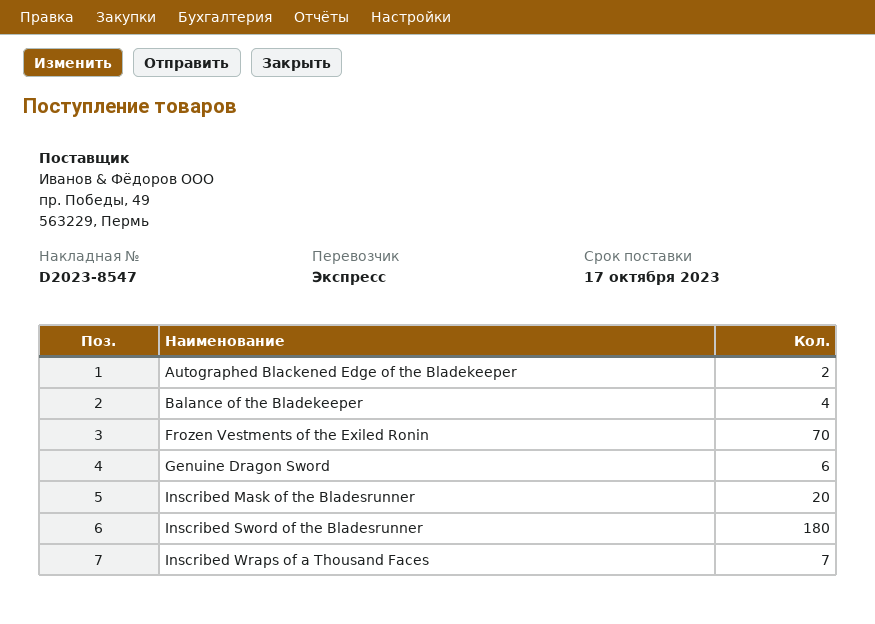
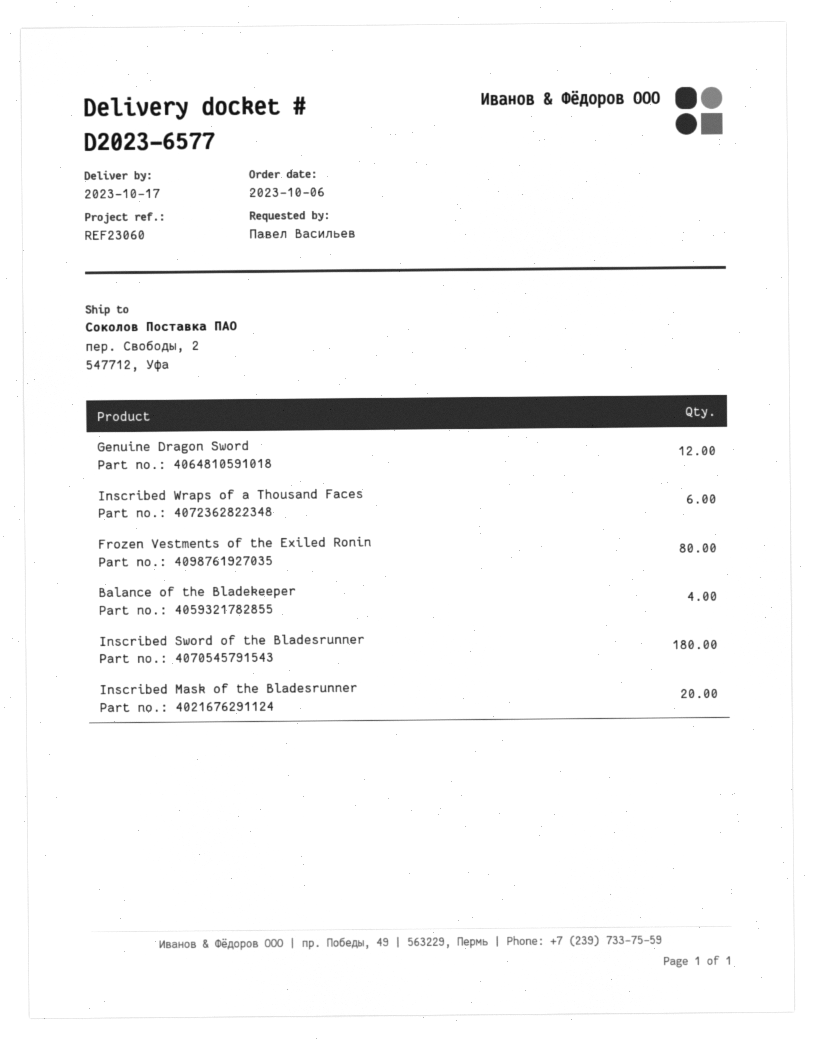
delivery note number: D2023-8547 -> D2023-6577
Autographed Blackened Edge of the Bladekeeper: 2 -> none
Frozen Vestments of the Exiled Ronin: 70 -> 80
Genuine Dragon Sword: 6 -> 12
Inscribed Wraps of a Thousand Faces: 7 -> 6

